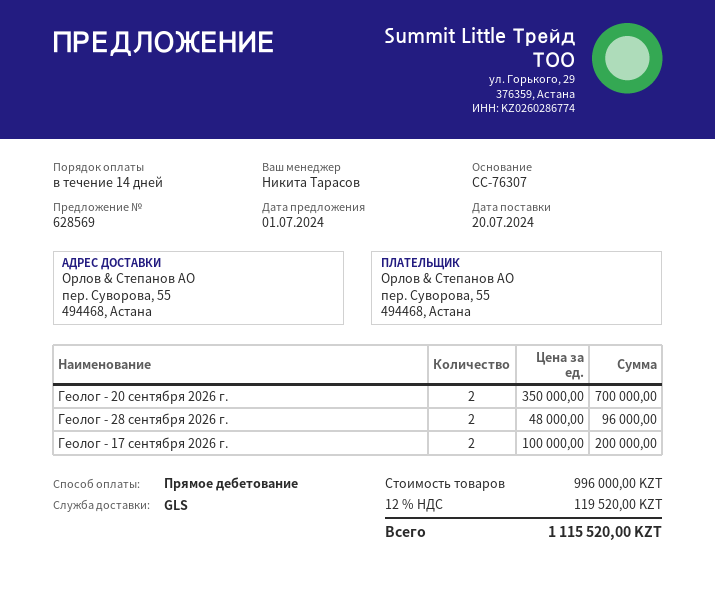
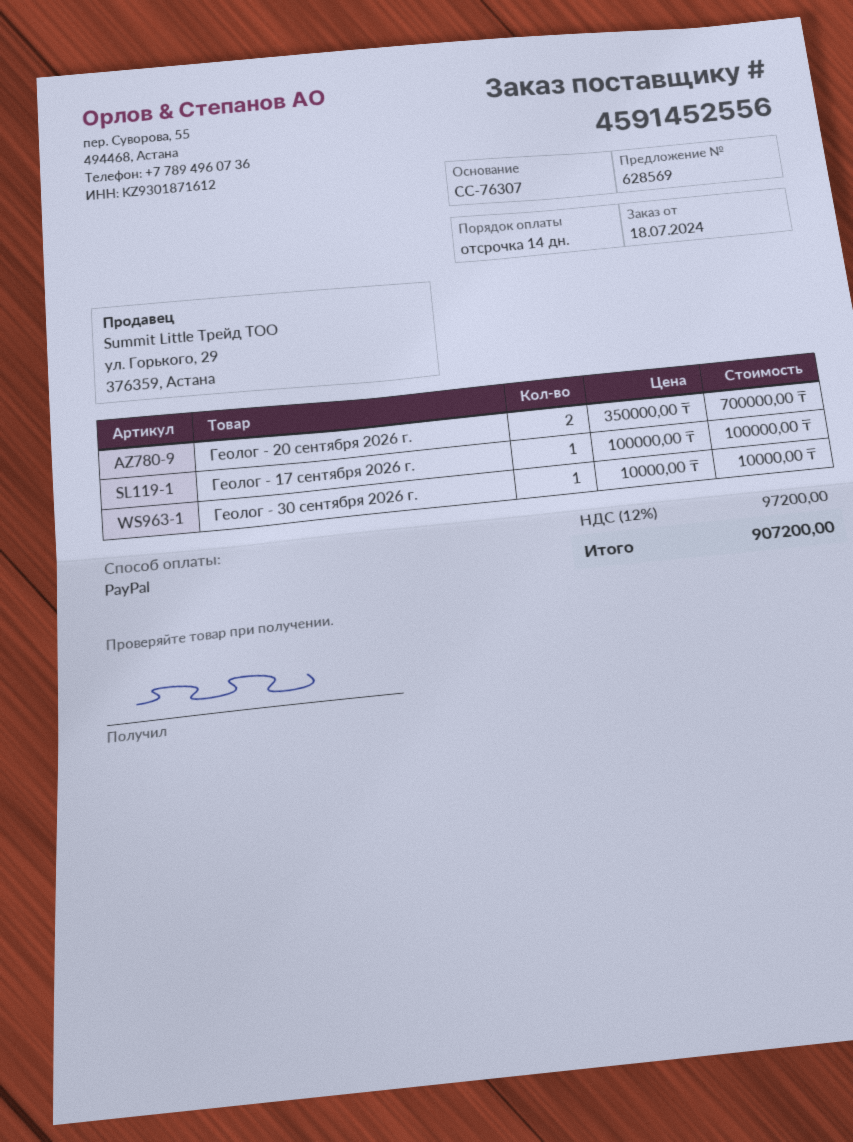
payment method: direct debit -> PayPal
Геолог - 28 сентября 2026 г.: 2 x 48000.00 = 96000.00 -> none
Геолог - 17 сентября 2026 г.: 2 x 100000.00 = 200000.00 -> 1 x 100000.00 = 100000.00
Геолог - 30 сентября 2026 г.: none -> 1 x 10000.00 = 10000.00
tax: 12% = 119520.00 -> 12% = 97200.00
total: 1115520.00 -> 907200.00

